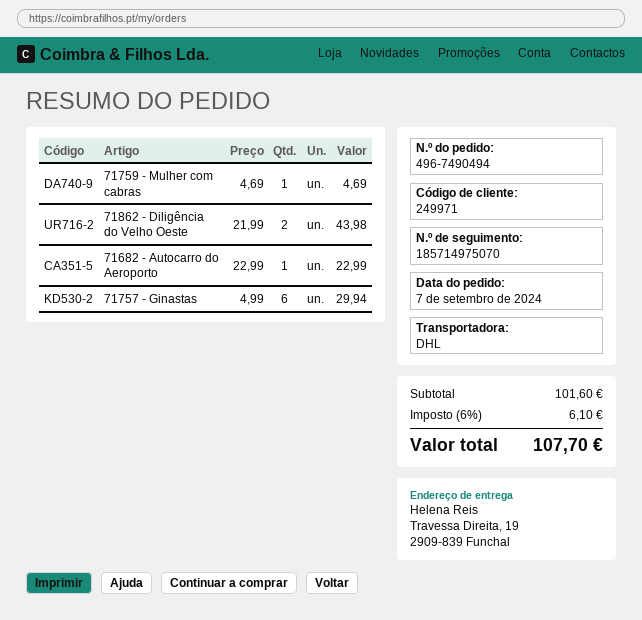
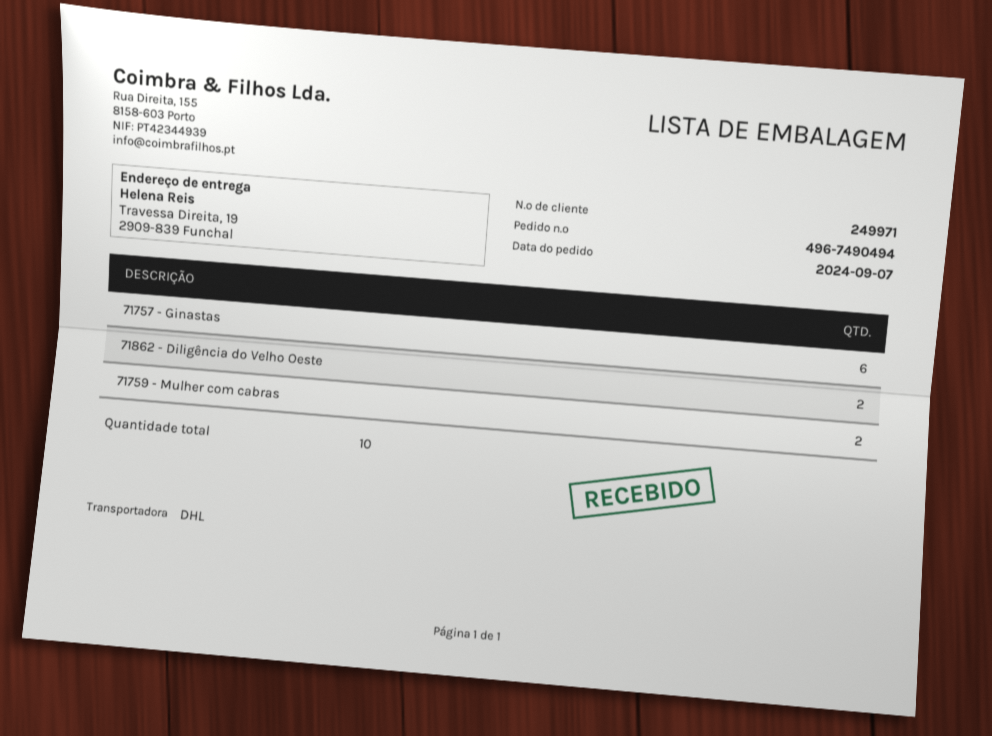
71759 - Mulher com cabras: 1 -> 2
71682 - Autocarro do Aeroporto: 1 -> none

